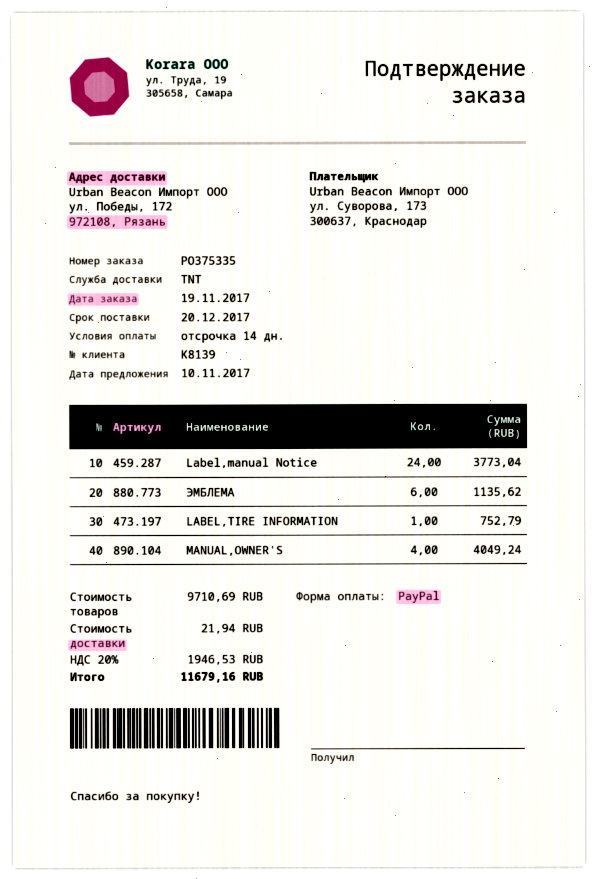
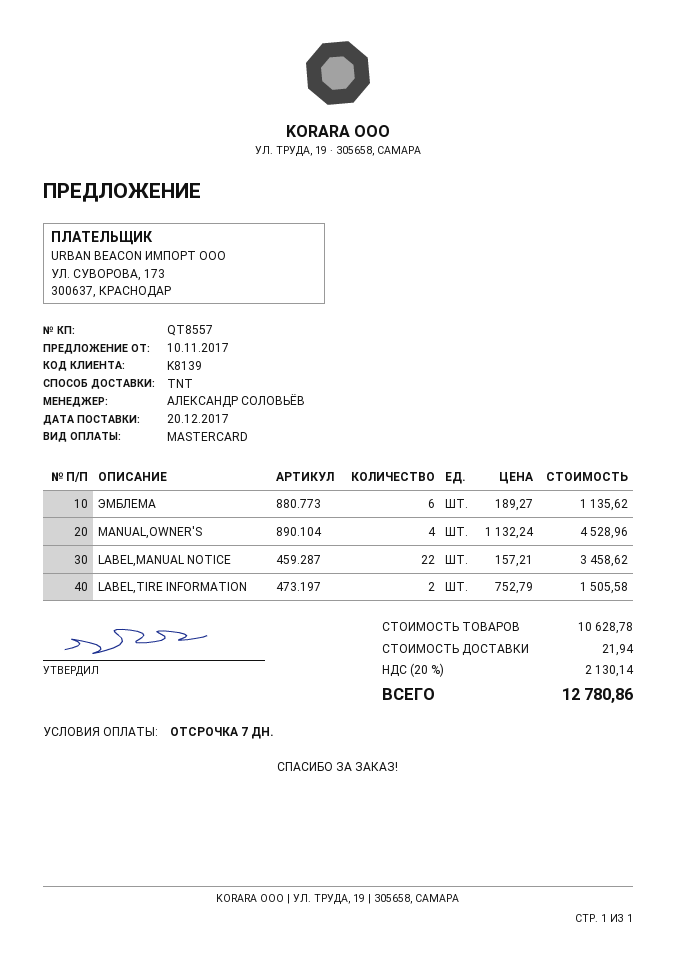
payment terms: 14 days -> 7 days
payment method: PayPal -> Mastercard
Label,manual Notice: 24 for 3773.04 -> 22 for 3458.62
LABEL,TIRE INFORMATION: 1 for 752.79 -> 2 for 1505.58
MANUAL,OWNER'S: 4 for 4049.24 -> 4 for 4528.96
subtotal: 9710.69 -> 10628.78
tax: 20% = 1946.53 -> 20% = 2130.14
total: 11679.16 -> 12780.86

